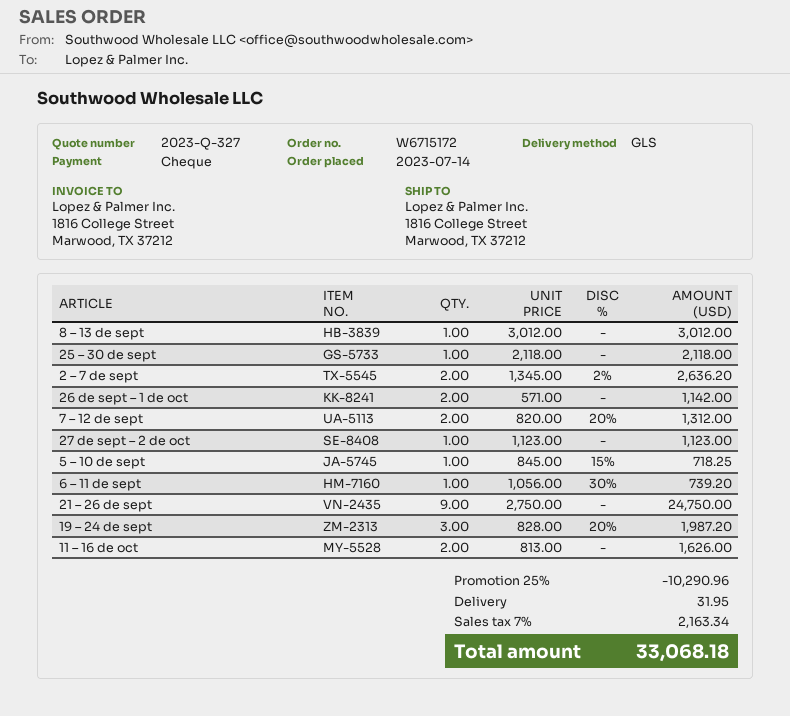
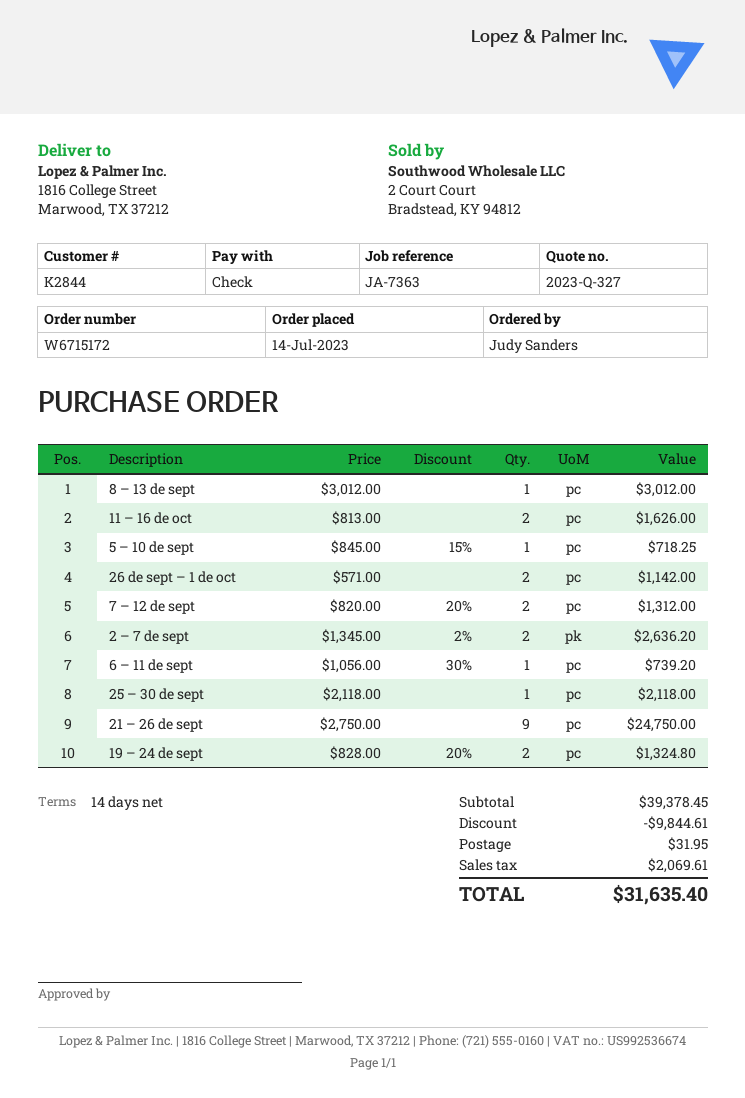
27 de sept – 2 de oct: 1 x 1123.00 = 1123.00 -> none
19 – 24 de sept: 3 x 828.00 - 20% = 1987.20 -> 2 x 828.00 - 20% = 1324.80
discount: 10290.96 -> 9844.61
tax: 2163.34 -> 2069.61
total: 33068.18 -> 31635.40

